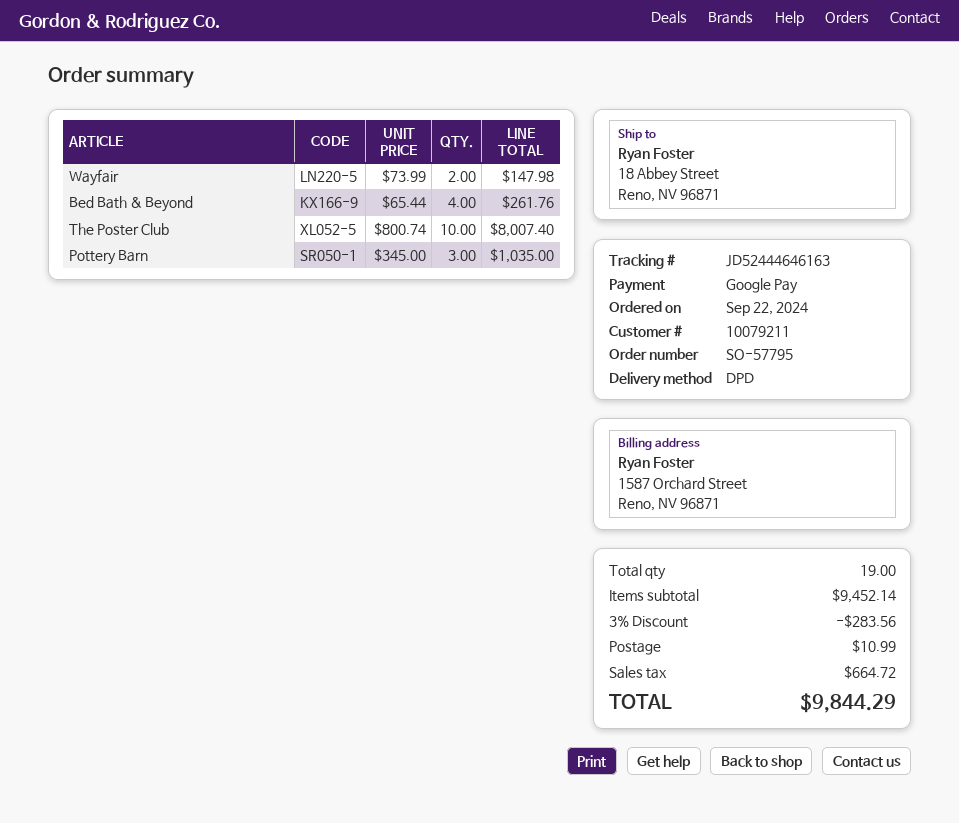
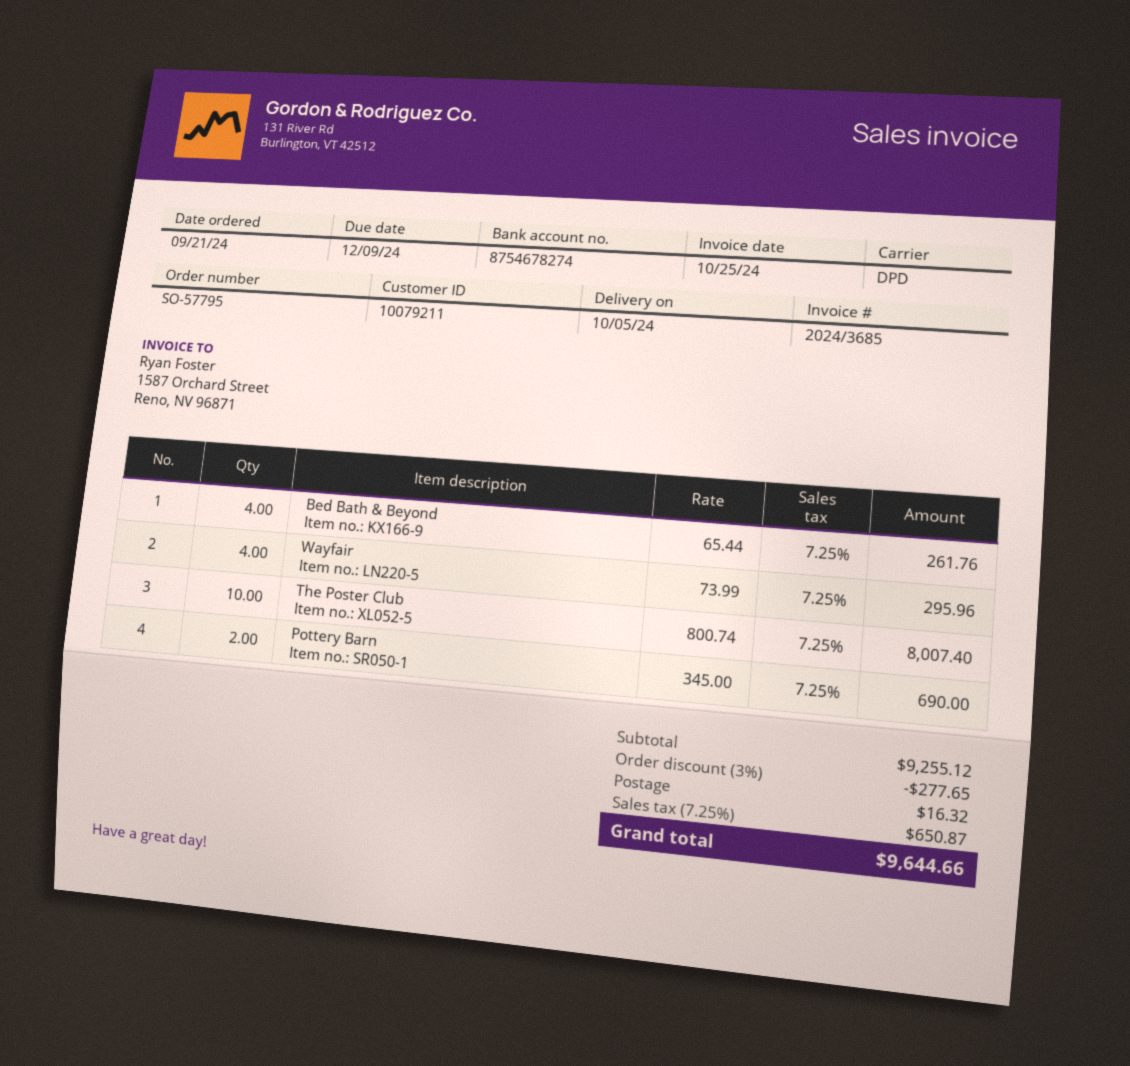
order date: 2024-09-22 -> 2024-09-21
Wayfair: 2 x 73.99 = 147.98 -> 4 x 73.99 = 295.96
Pottery Barn: 3 x 345.00 = 1035.00 -> 2 x 345.00 = 690.00
subtotal: 9452.14 -> 9255.12
discount: 3% = 283.56 -> 3% = 277.65
shipping: 10.99 -> 16.32
tax: 664.72 -> 650.87
total: 9844.29 -> 9644.66

